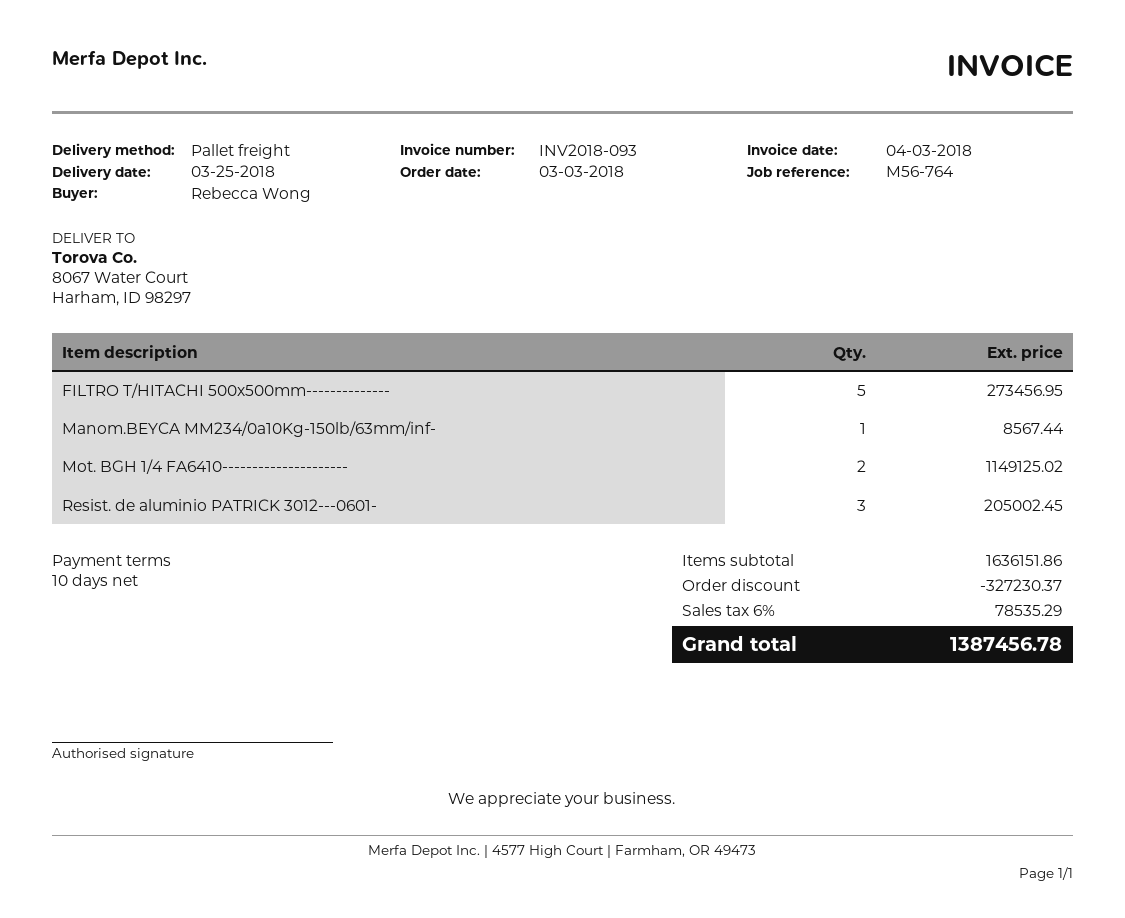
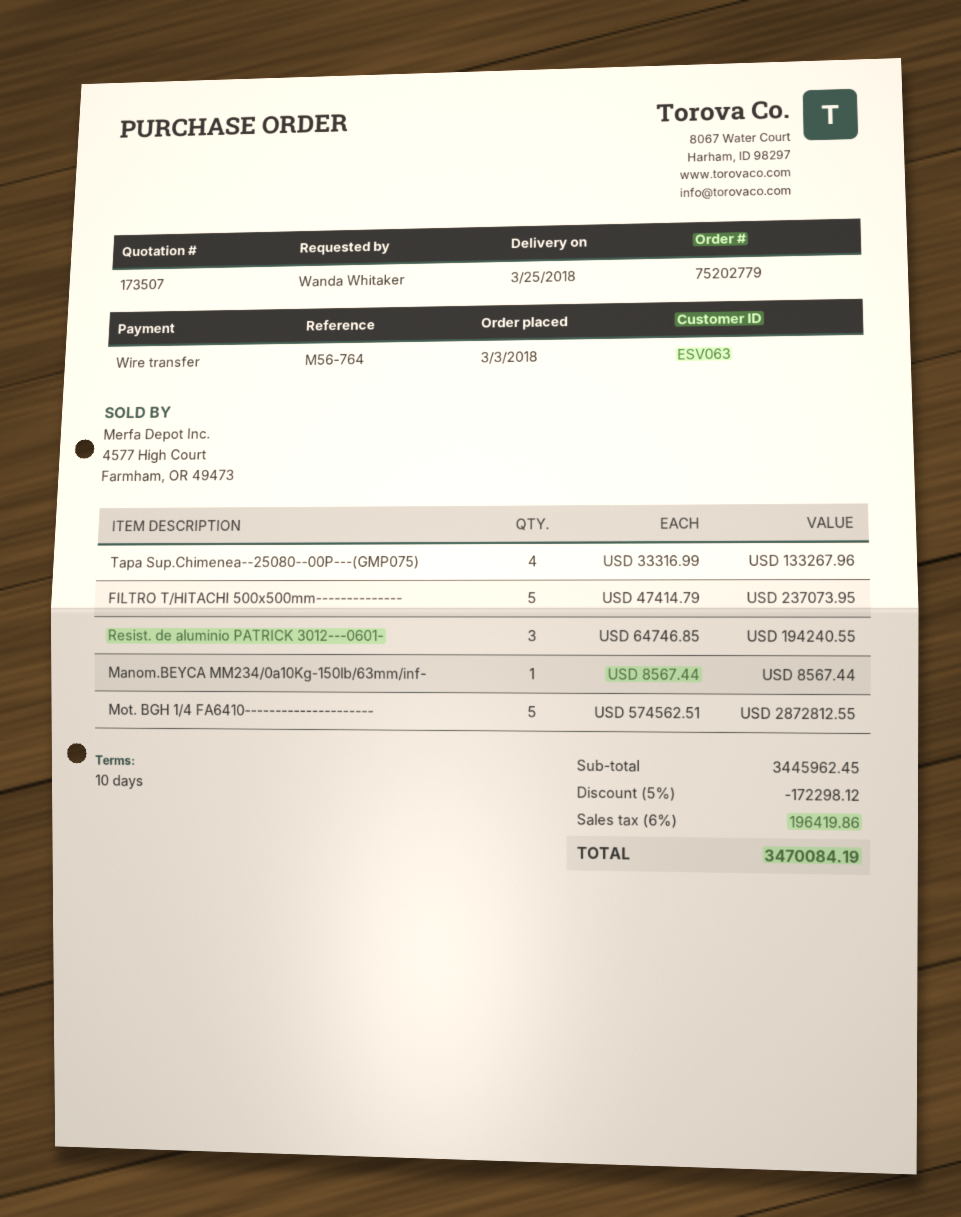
ordered by: Rebecca Wong -> Wanda Whitaker
FILTRO T/HITACHI 500x500mm--------------: 5 for 273456.95 -> 5 for 237073.95
Mot. BGH 1/4 FA6410---------------------: 2 for 1149125.02 -> 5 for 2872812.55
Resist. de aluminio PATRICK 3012---0601-: 3 for 205002.45 -> 3 for 194240.55
Tapa Sup.Chimenea--25080--00P---(GMP075): none -> 4 for 133267.96
subtotal: 1636151.86 -> 3445962.45
discount: 327230.37 -> 172298.12
tax: 6% = 78535.29 -> 6% = 196419.86
total: 1387456.78 -> 3470084.19

